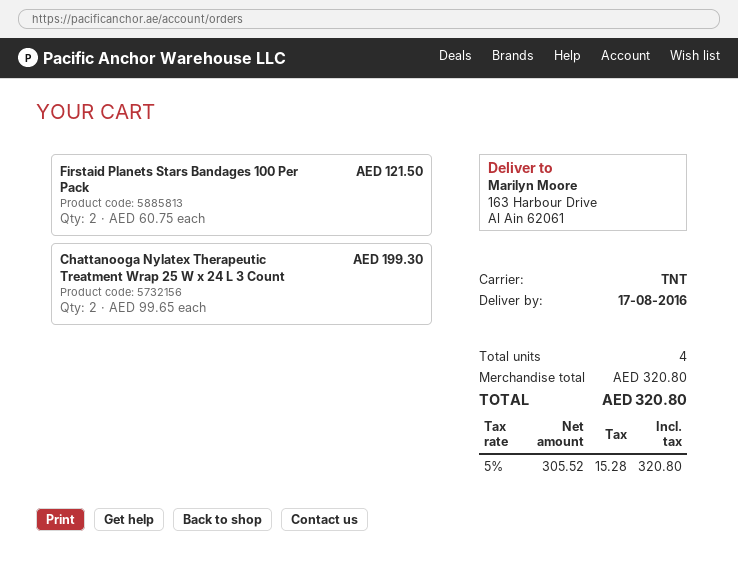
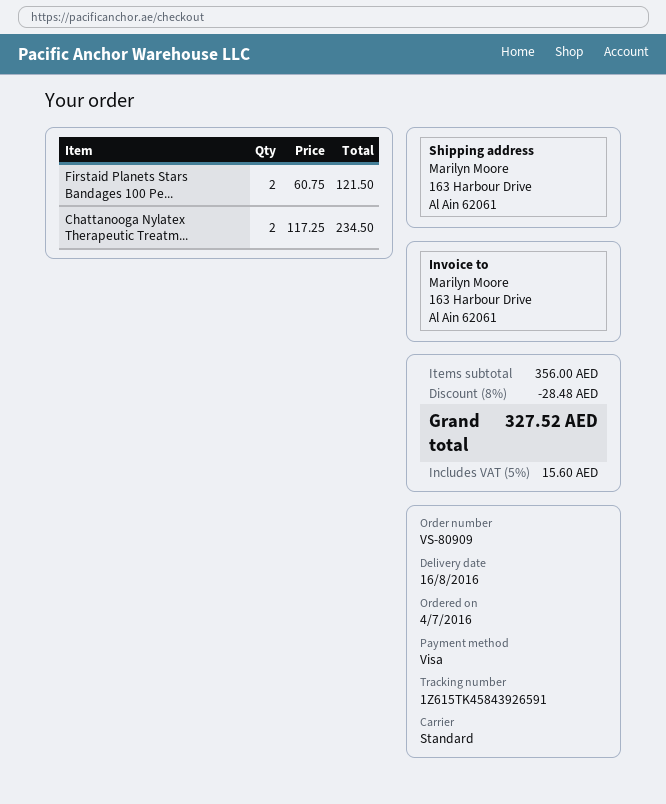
delivery date: 2016-08-17 -> 2016-08-16
shipping method: TNT -> standard
Chattanooga Nylatex Therapeutic Treatment Wrap 25 W x 24 L 3 Count: 2 x 99.65 = 199.30 -> 2 x 117.25 = 234.50
subtotal: 320.80 -> 356.00
discount: none -> 8% = 28.48
tax: 5% = 15.28 -> 5% = 15.60
total: 320.80 -> 327.52

